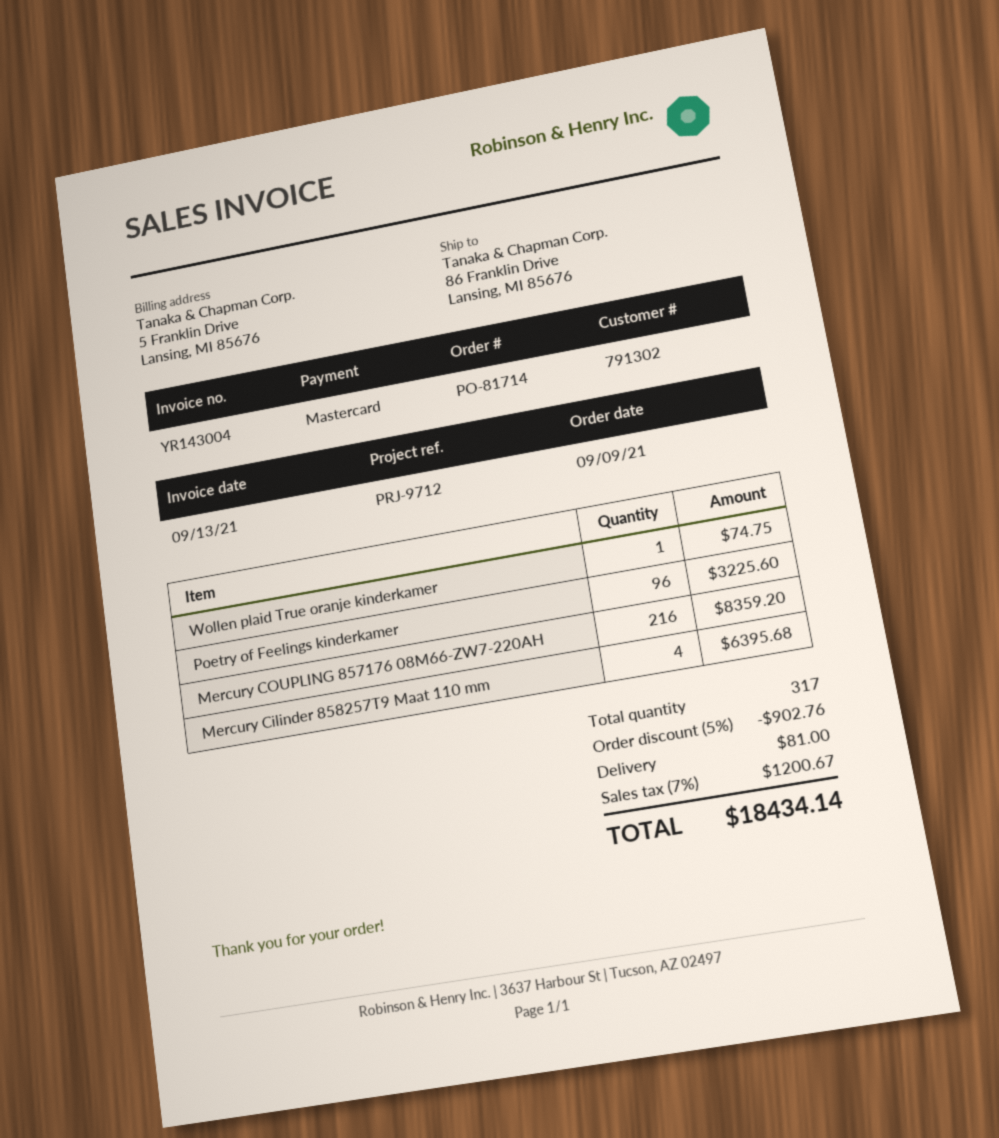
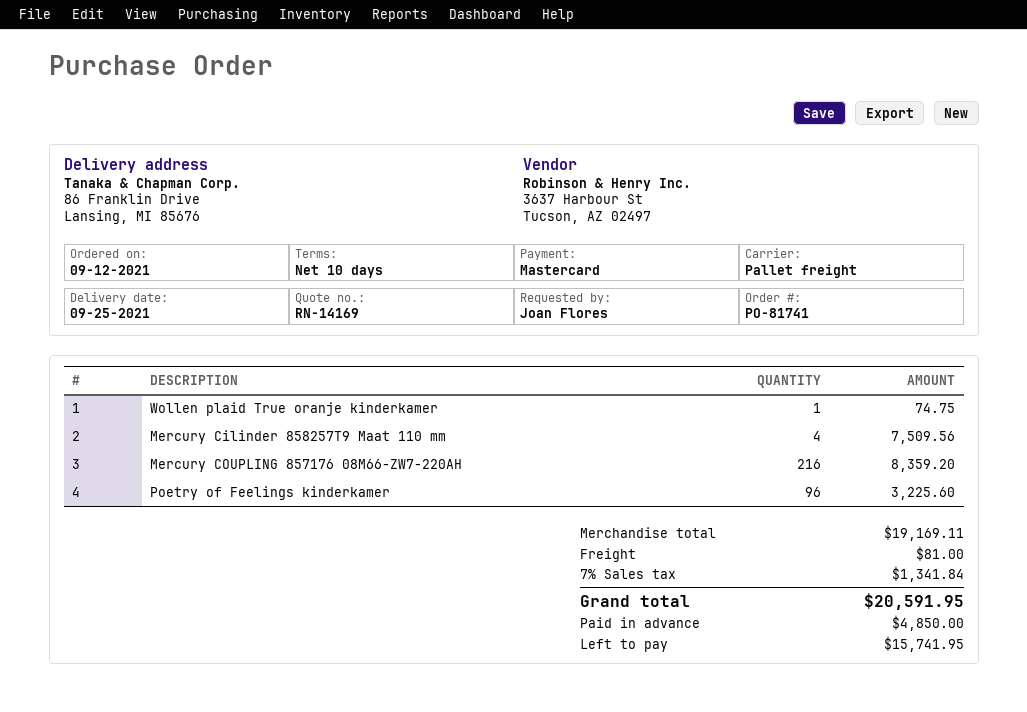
order number: PO-81714 -> PO-81741
order date: 2021-09-09 -> 2021-09-12
Mercury Cilinder 858257T9 Maat 110 mm: 4 for 6395.68 -> 4 for 7509.56
discount: 5% = 902.76 -> none
tax: 7% = 1200.67 -> 7% = 1341.84
total: 18434.14 -> 20591.95

